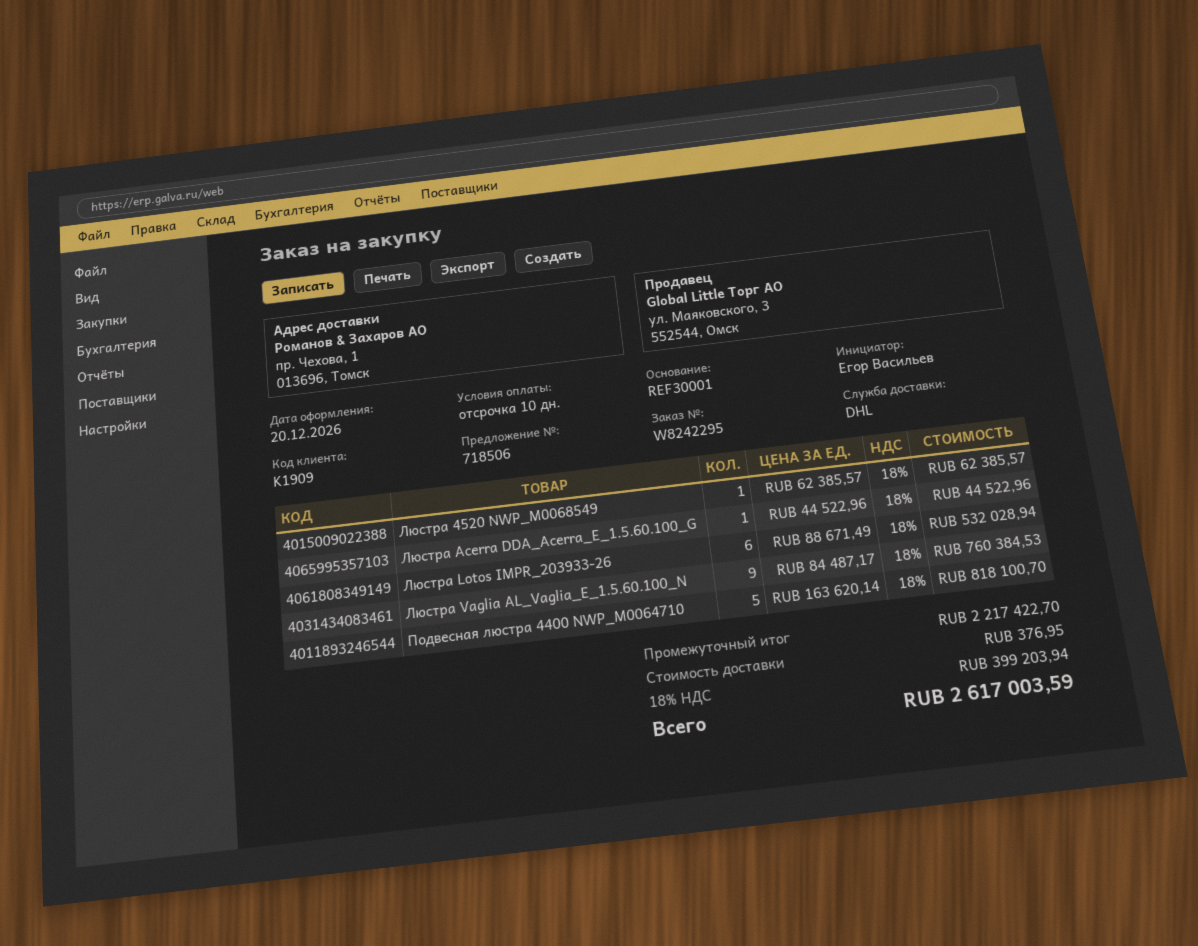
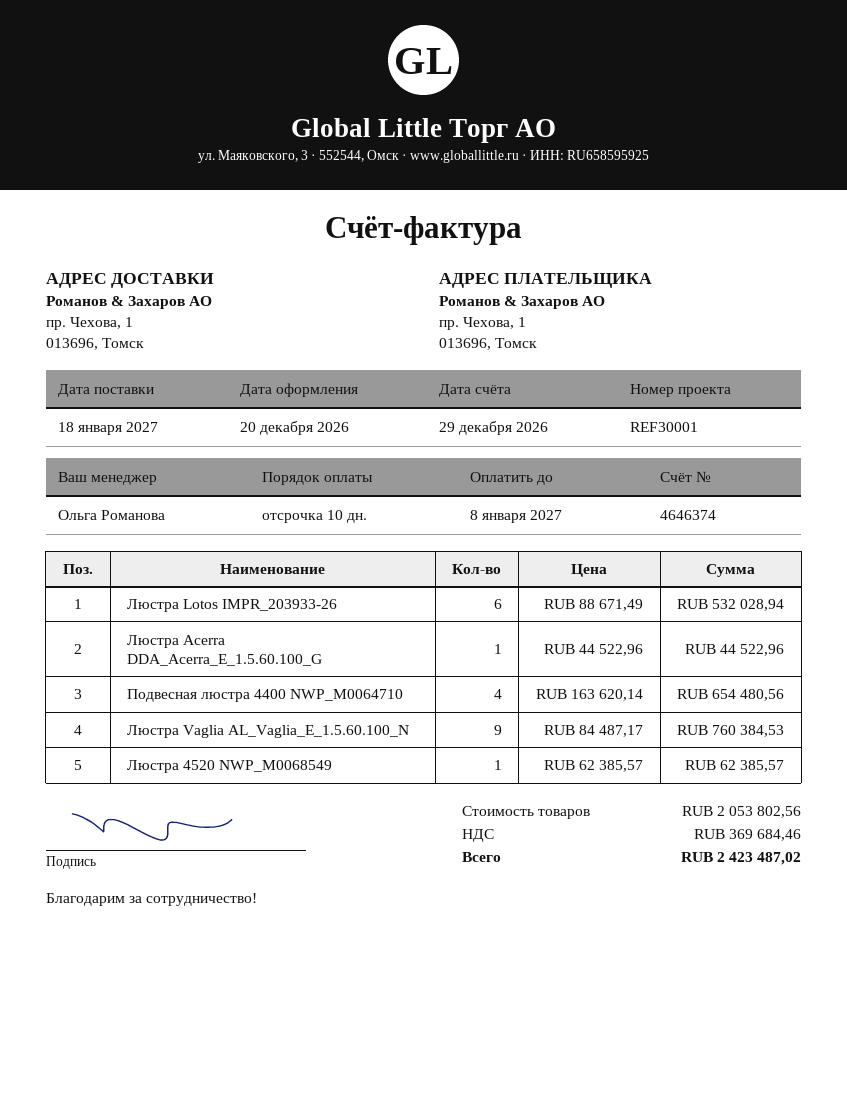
Подвесная люстра 4400 NWP_M0064710: 5 x 163620.14 = 818100.70 -> 4 x 163620.14 = 654480.56
subtotal: 2217422.70 -> 2053802.56
shipping: 376.95 -> none
tax: 399203.94 -> 369684.46
total: 2617003.59 -> 2423487.02

